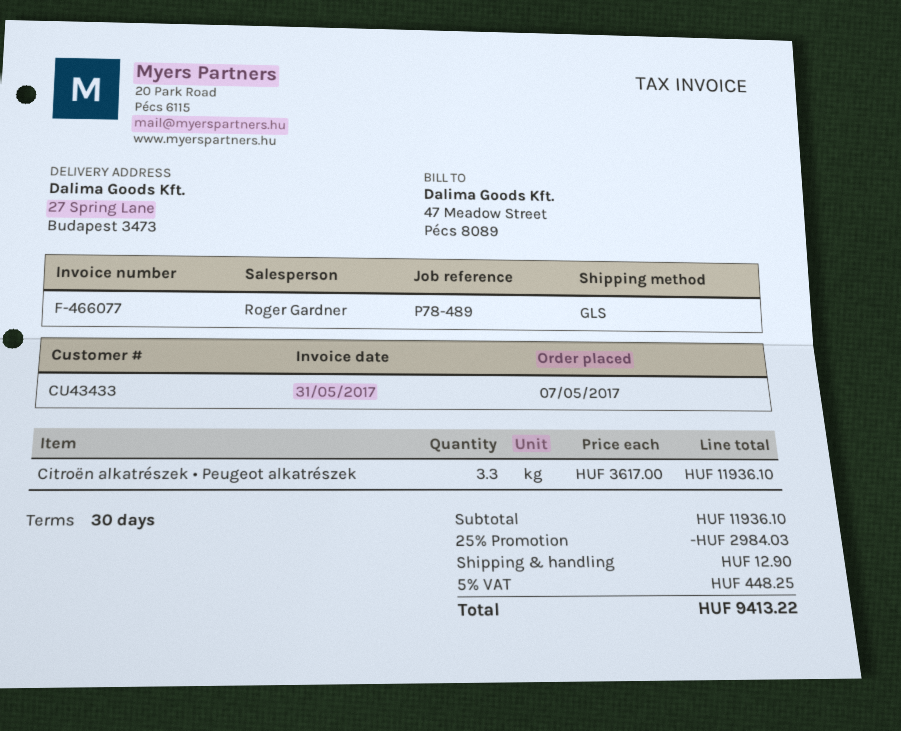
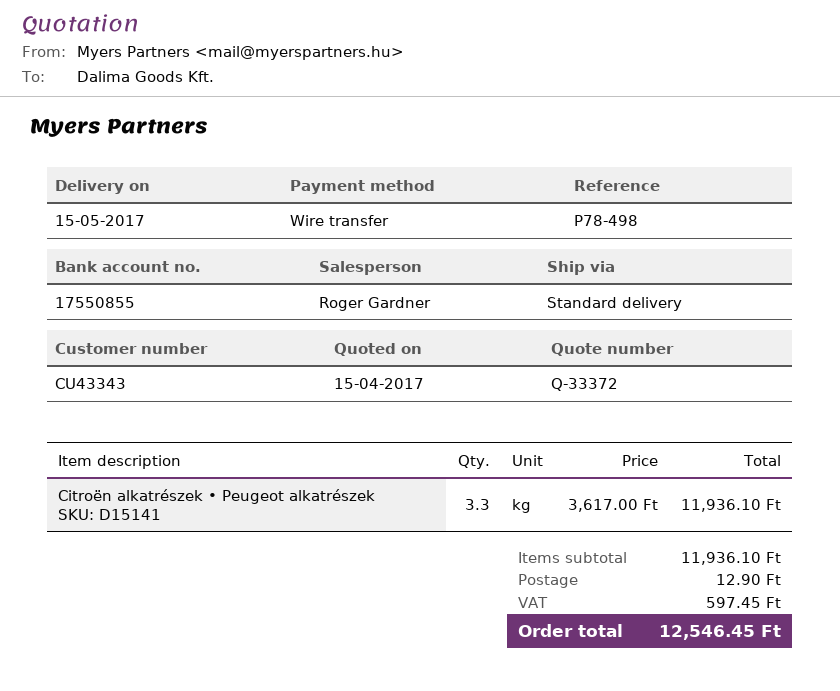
customer number: CU43433 -> CU43343
reference: P78-489 -> P78-498
shipping method: GLS -> standard
discount: 25% = 2984.03 -> none
tax: 448.25 -> 597.45
total: 9413.22 -> 12546.45

